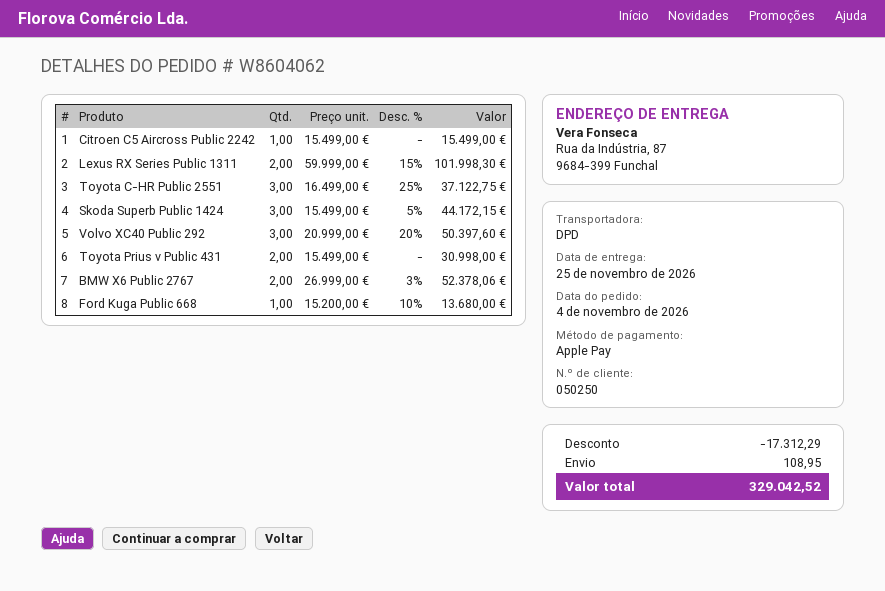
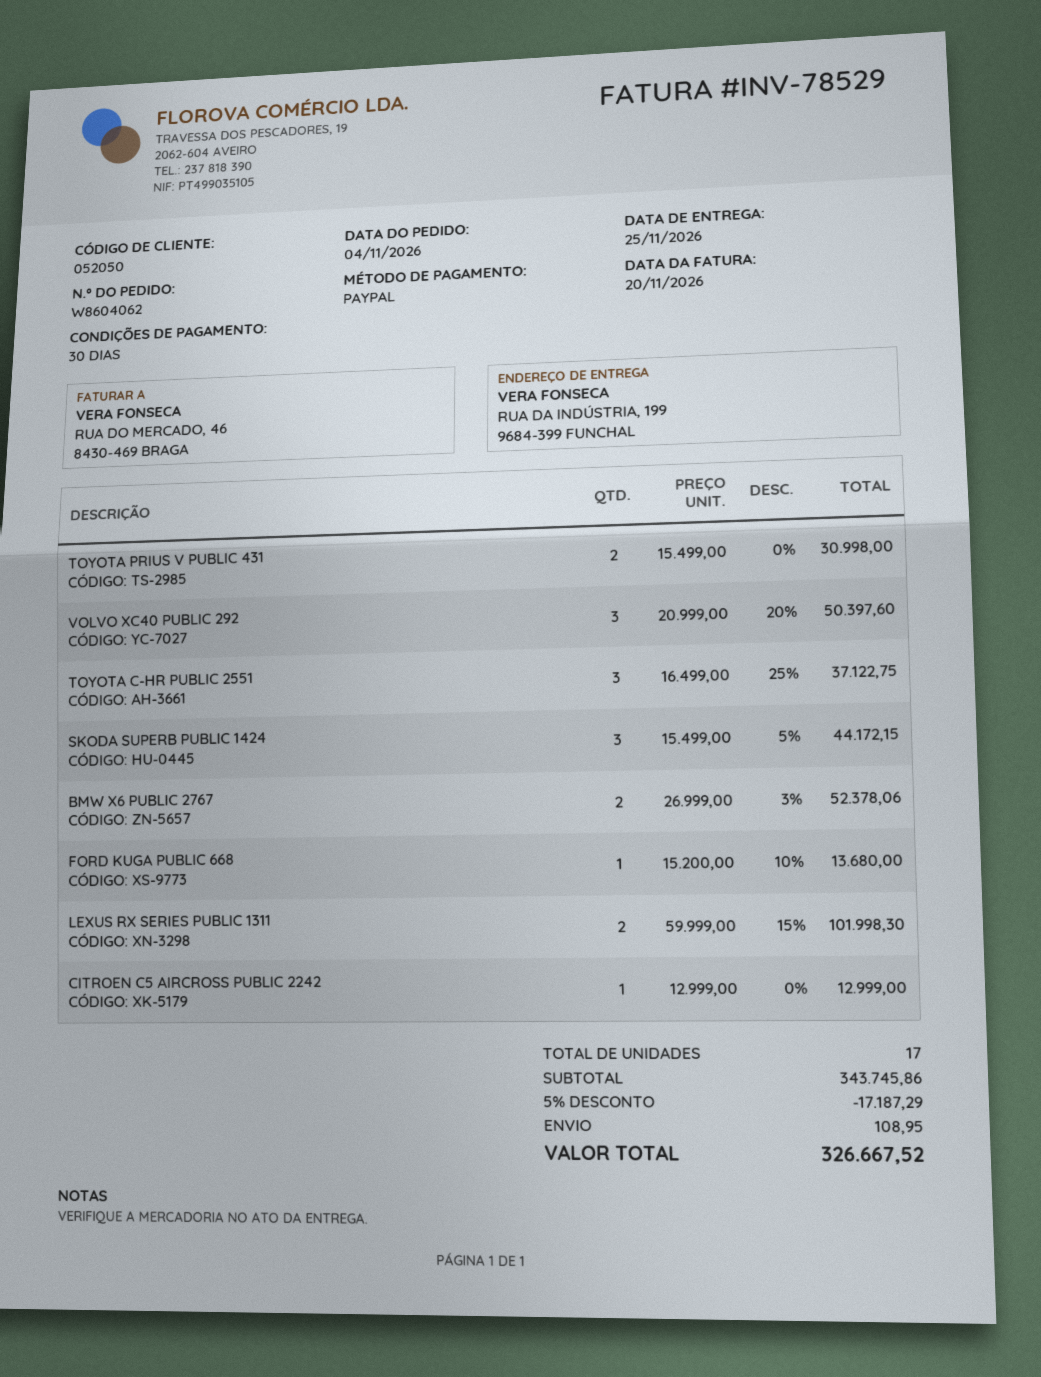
customer number: 050250 -> 052050
payment method: Apple Pay -> PayPal
ship to: Rua da Indústria, 87, 9684-399 Funchal -> RUA DA INDÚSTRIA, 199, 9684-399 FUNCHAL
Citroen C5 Aircross Public 2242: 1 x 15499.00 = 15499.00 -> 1 x 12999.00 = 12999.00
discount: 17312.29 -> 17187.29
total: 329042.52 -> 326667.52

